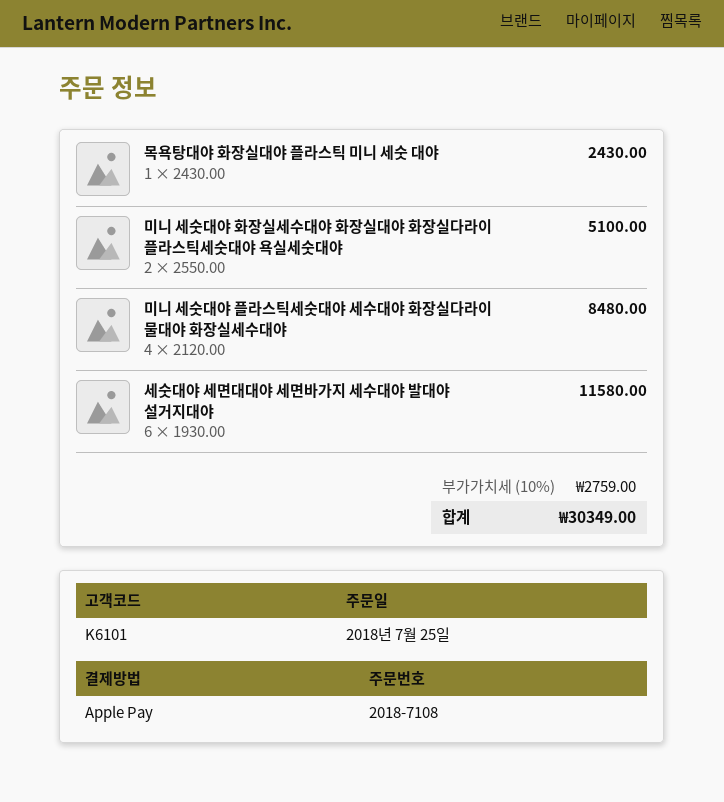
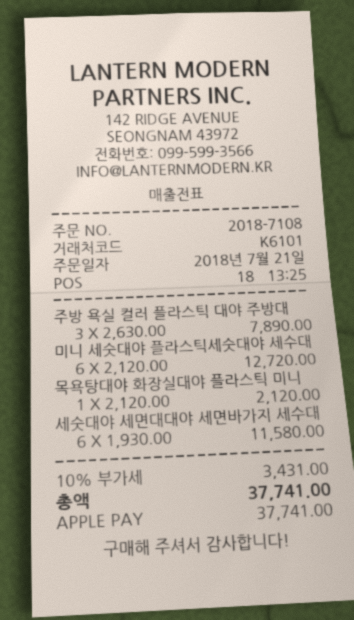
order date: 2018-07-25 -> 2018-07-21
목욕탕대야 화장실대야 플라스틱 미니 세숫 대야: 1 x 2430.00 = 2430.00 -> 1 x 2120.00 = 2120.00
미니 세숫대야 화장실세수대야 화장실대야 화장실다라이 플라스틱세숫대야 욕실세숫대야: 2 x 2550.00 = 5100.00 -> none
미니 세숫대야 플라스틱세숫대야 세수대야 화장실다라이 물대야 화장실세수대야: 4 x 2120.00 = 8480.00 -> 6 x 2120.00 = 12720.00
주방 욕실 컬러 플라스틱 대야 주방대: none -> 3 x 2630.00 = 7890.00
tax: 10% = 2759.00 -> 10% = 3431.00
total: 30349.00 -> 37741.00

